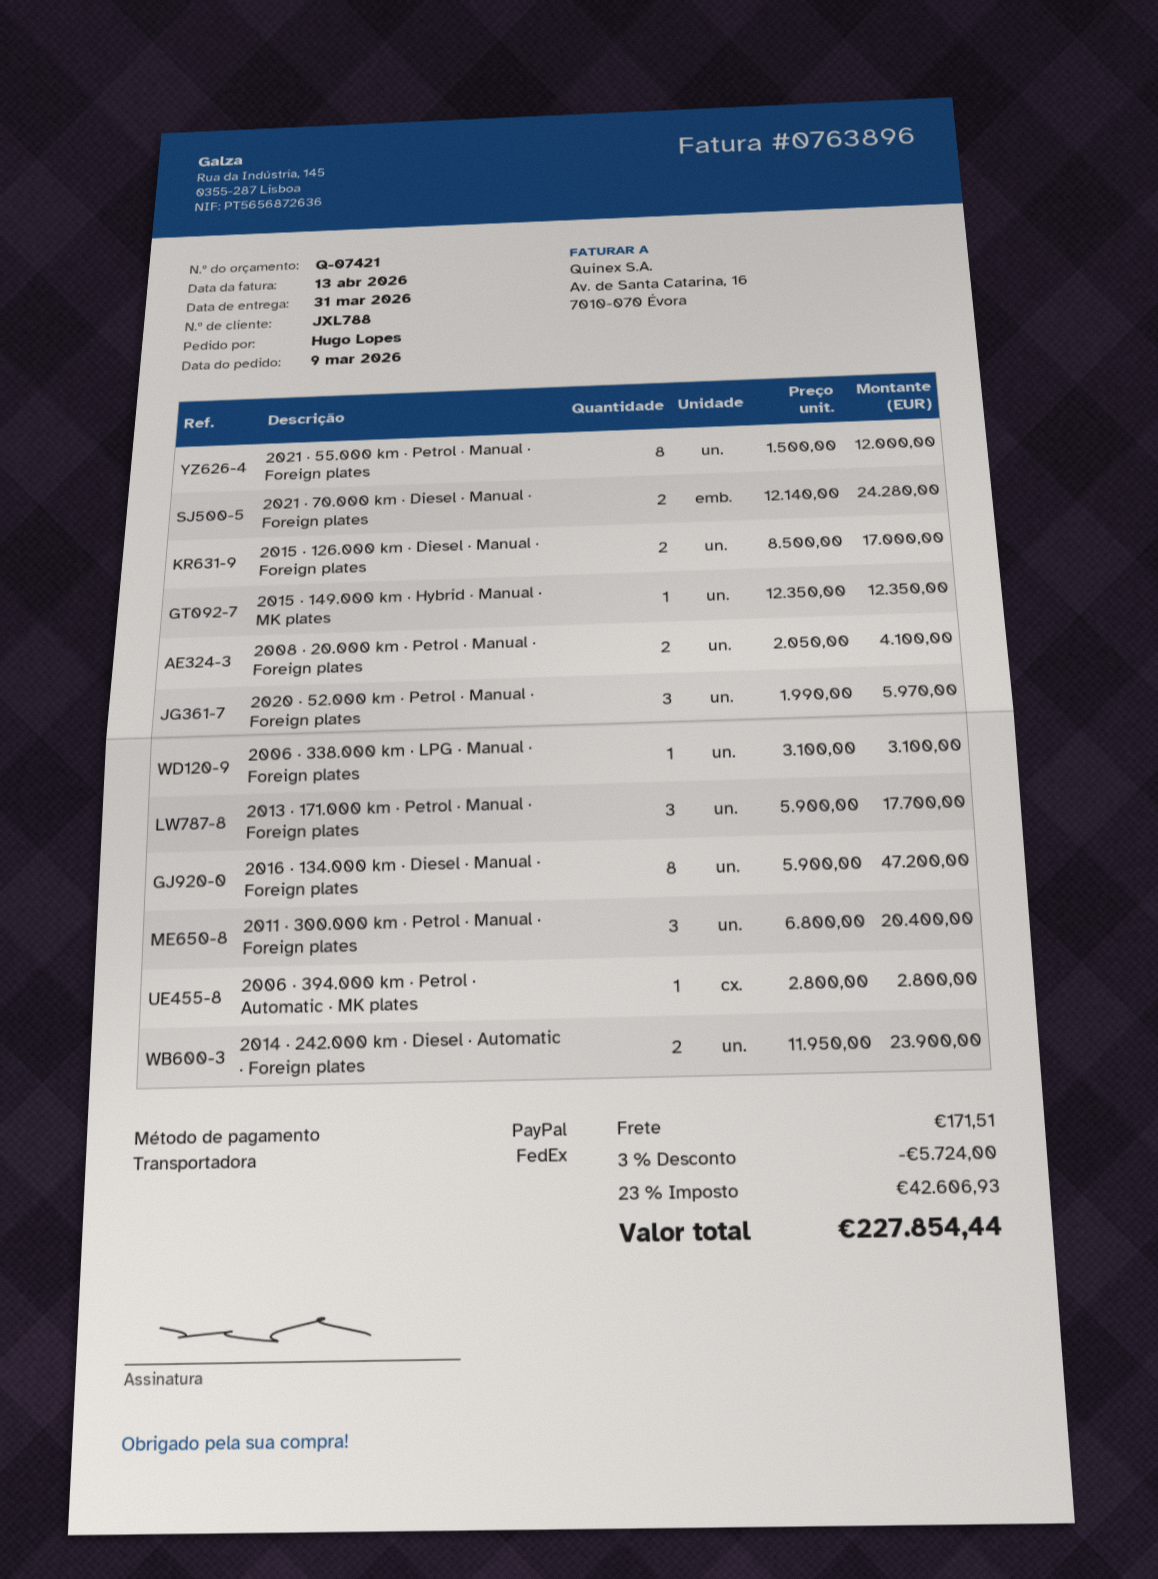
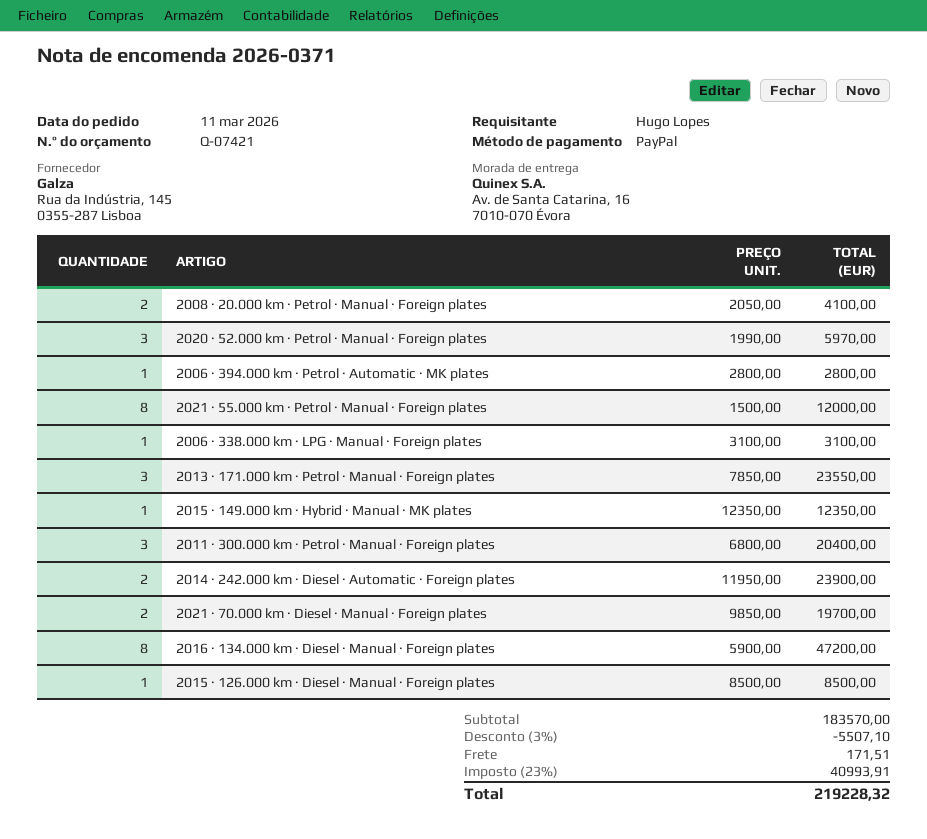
order date: 2026-03-09 -> 2026-03-11
2021 · 70.000 km · Diesel · Manual · Foreign plates: 2 x 12140.00 = 24280.00 -> 2 x 9850.00 = 19700.00
2015 · 126.000 km · Diesel · Manual · Foreign plates: 2 x 8500.00 = 17000.00 -> 1 x 8500.00 = 8500.00
2013 · 171.000 km · Petrol · Manual · Foreign plates: 3 x 5900.00 = 17700.00 -> 3 x 7850.00 = 23550.00
discount: 3% = 5724.00 -> 3% = 5507.10
tax: 23% = 42606.93 -> 23% = 40993.91
total: 227854.44 -> 219228.32

